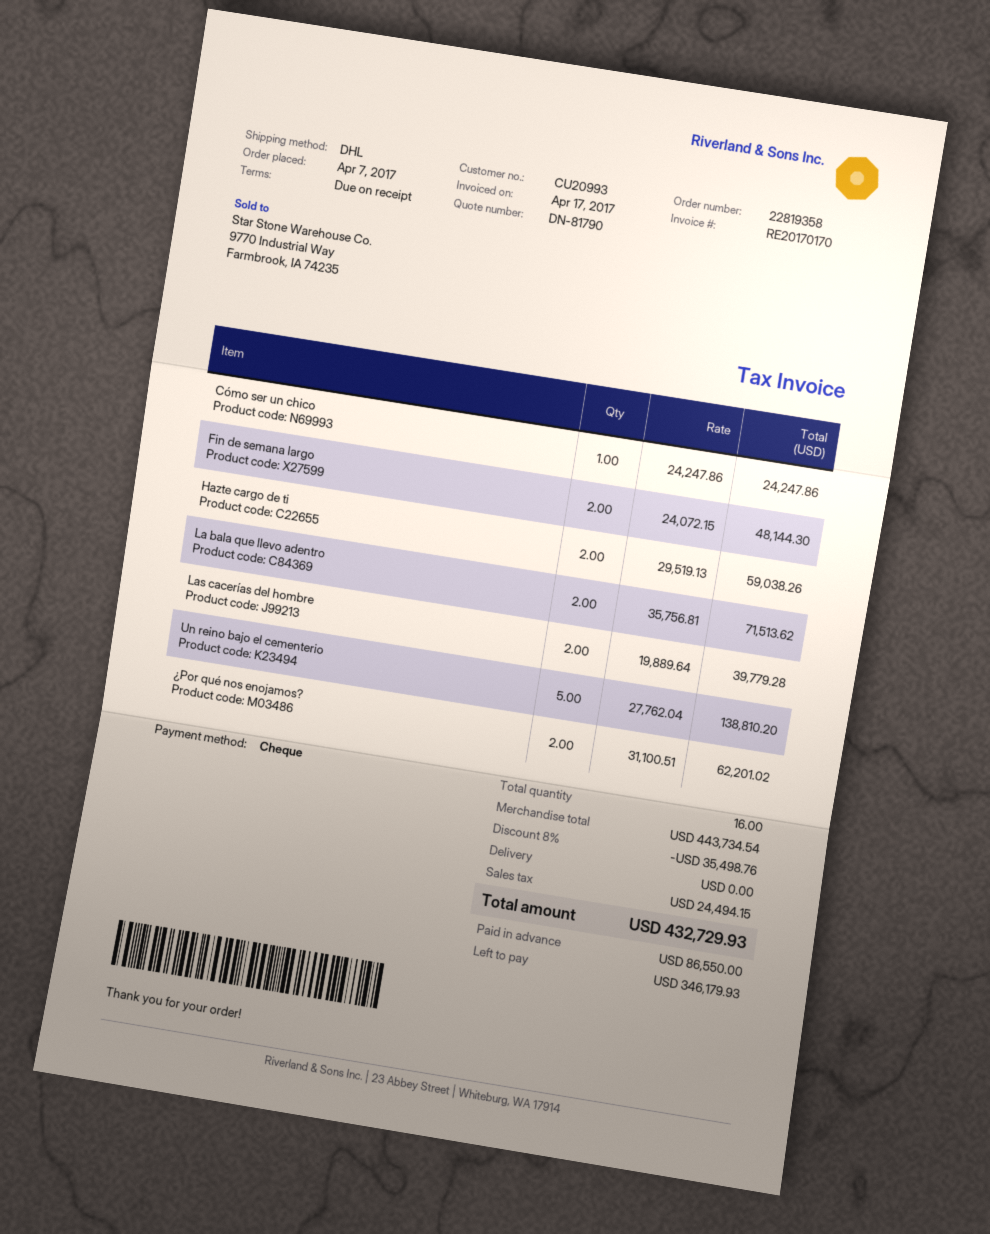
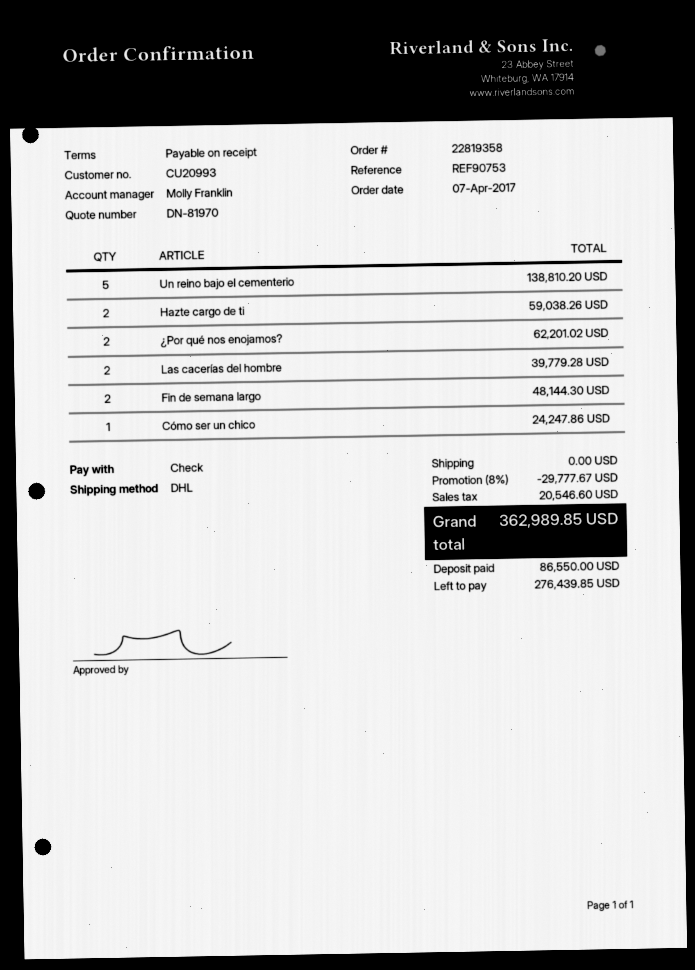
quote number: DN-81790 -> DN-81970
La bala que llevo adentro: 2 for 71513.62 -> none
discount: 8% = 35498.76 -> 8% = 29777.67
tax: 24494.15 -> 20546.60
total: 432729.93 -> 362989.85
balance: 346179.93 -> 276439.85

